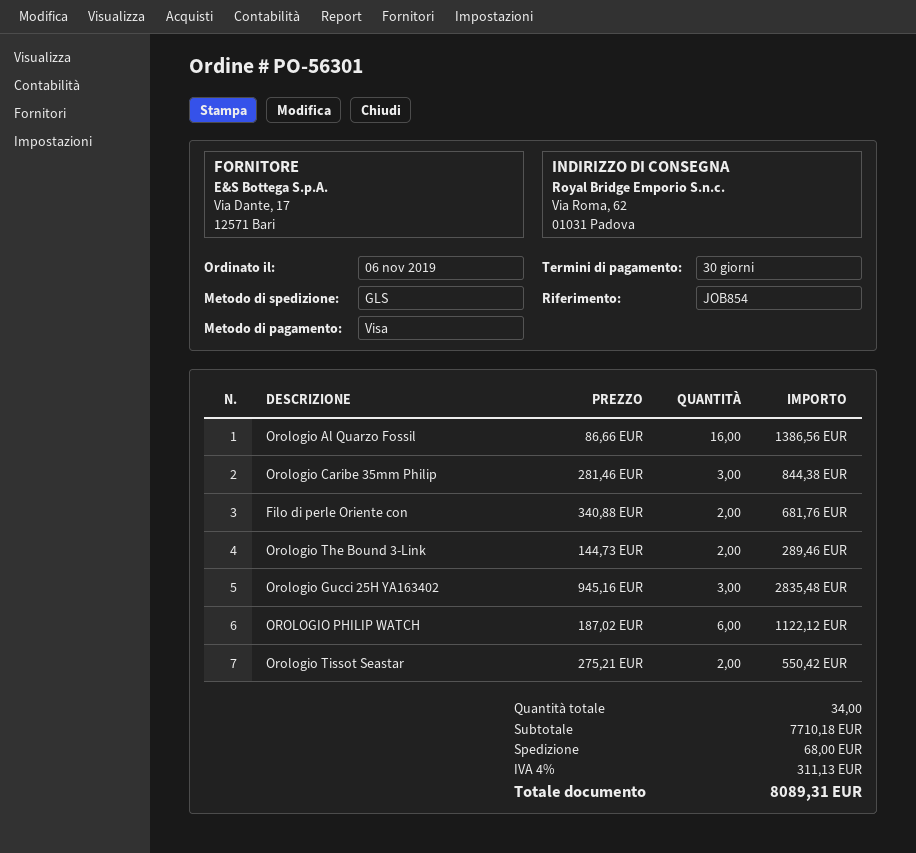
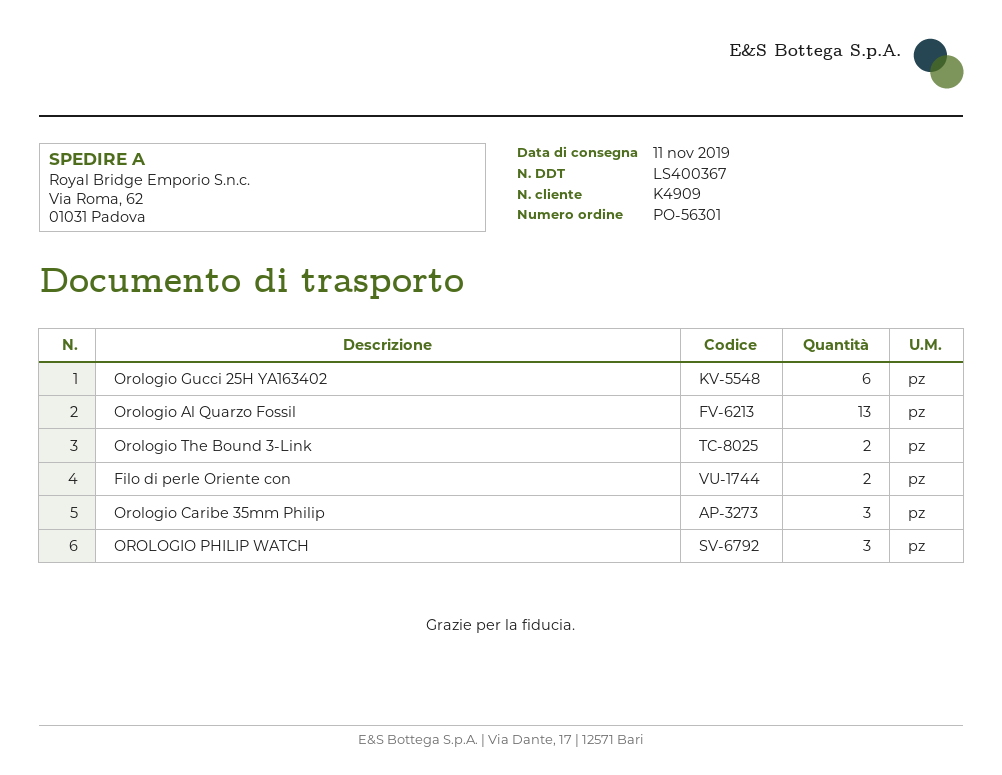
Orologio Al Quarzo Fossil: 16 -> 13
Orologio Gucci 25H YA163402: 3 -> 6
OROLOGIO PHILIP WATCH: 6 -> 3
Orologio Tissot Seastar: 2 -> none

